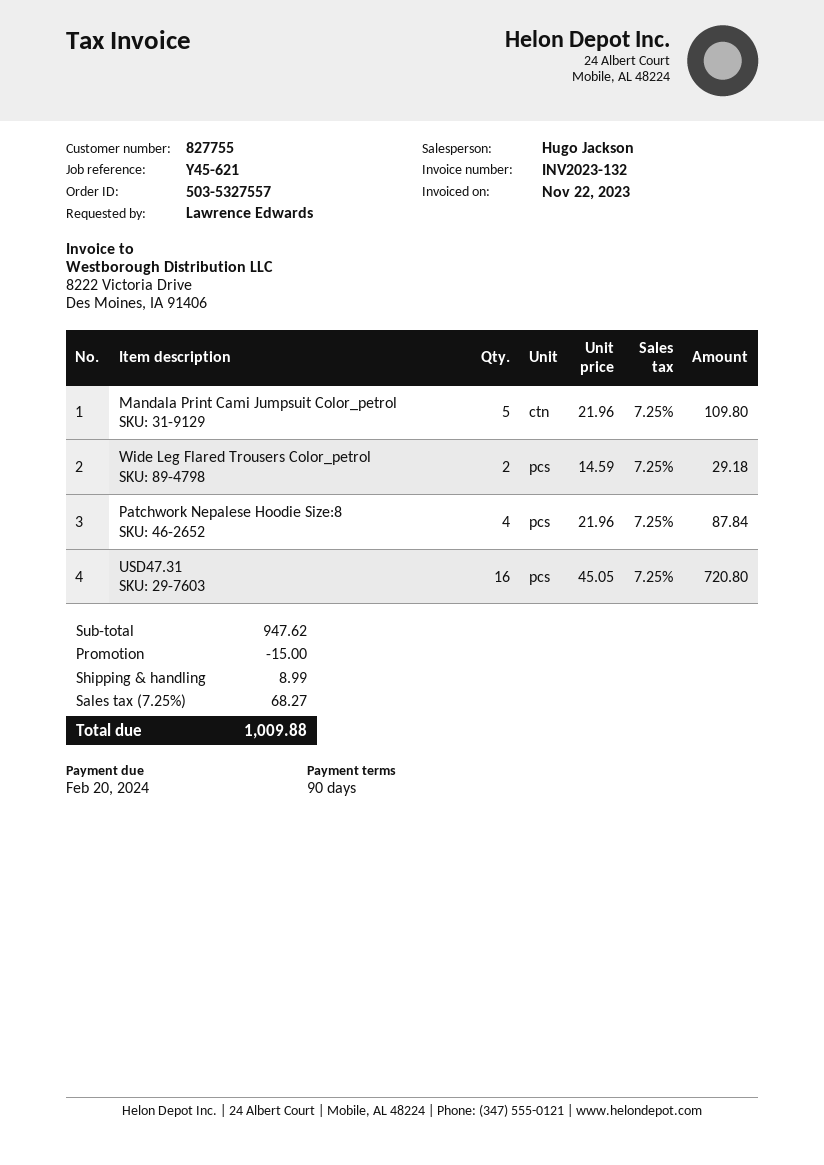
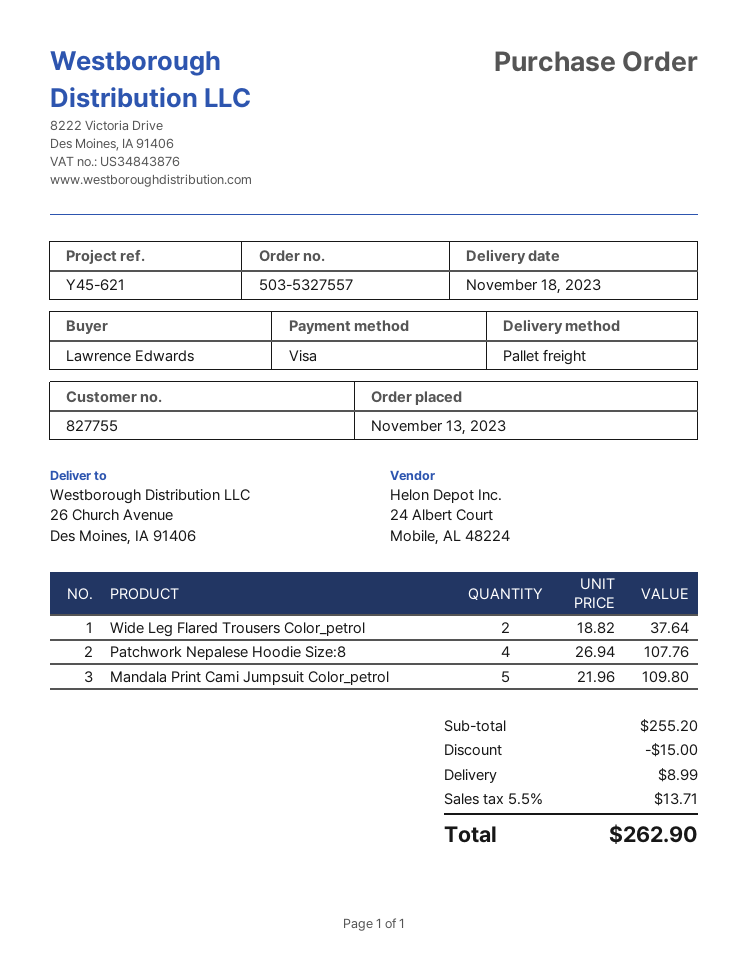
Wide Leg Flared Trousers Color_petrol: 2 x 14.59 = 29.18 -> 2 x 18.82 = 37.64
Patchwork Nepalese Hoodie Size:8: 4 x 21.96 = 87.84 -> 4 x 26.94 = 107.76
USD47.31: 16 x 45.05 = 720.80 -> none
subtotal: 947.62 -> 255.20
tax: 7.25% = 68.27 -> 5.5% = 13.71
total: 1009.88 -> 262.90

